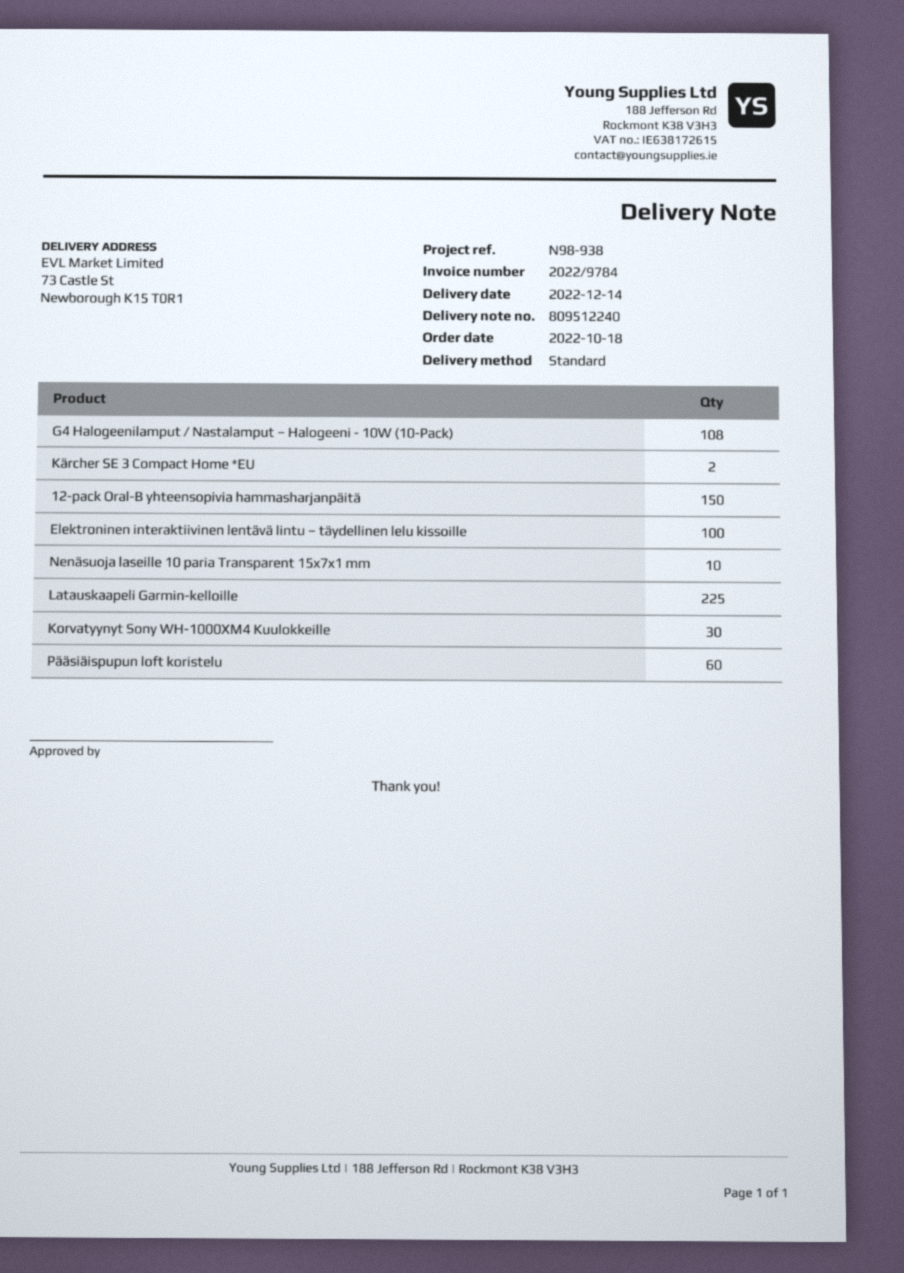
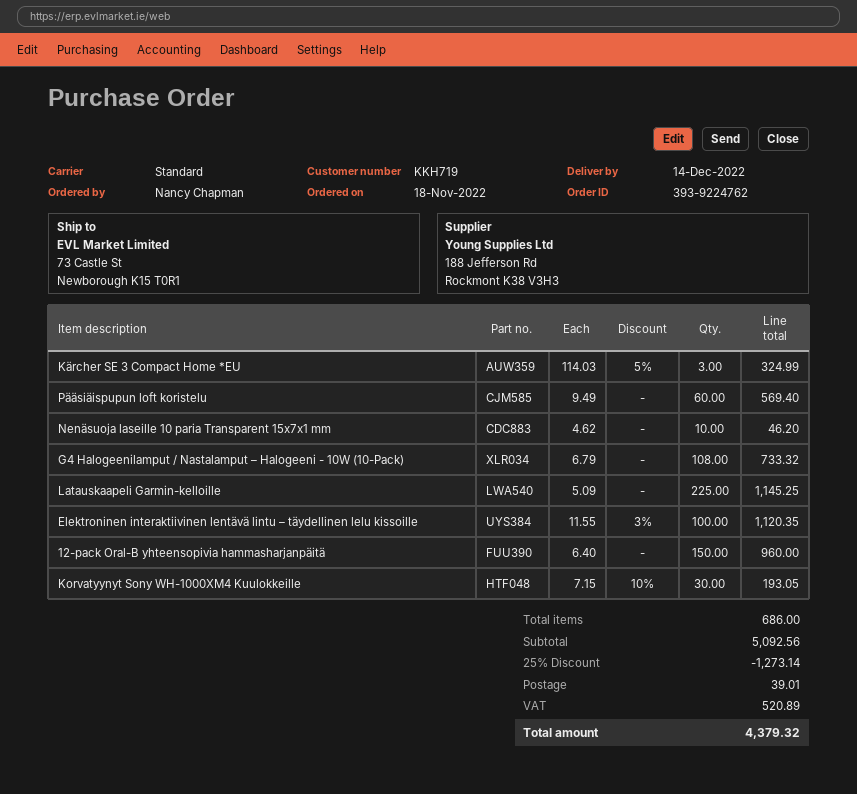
order date: 2022-10-18 -> 2022-11-18
Kärcher SE 3 Compact Home *EU: 2 -> 3

